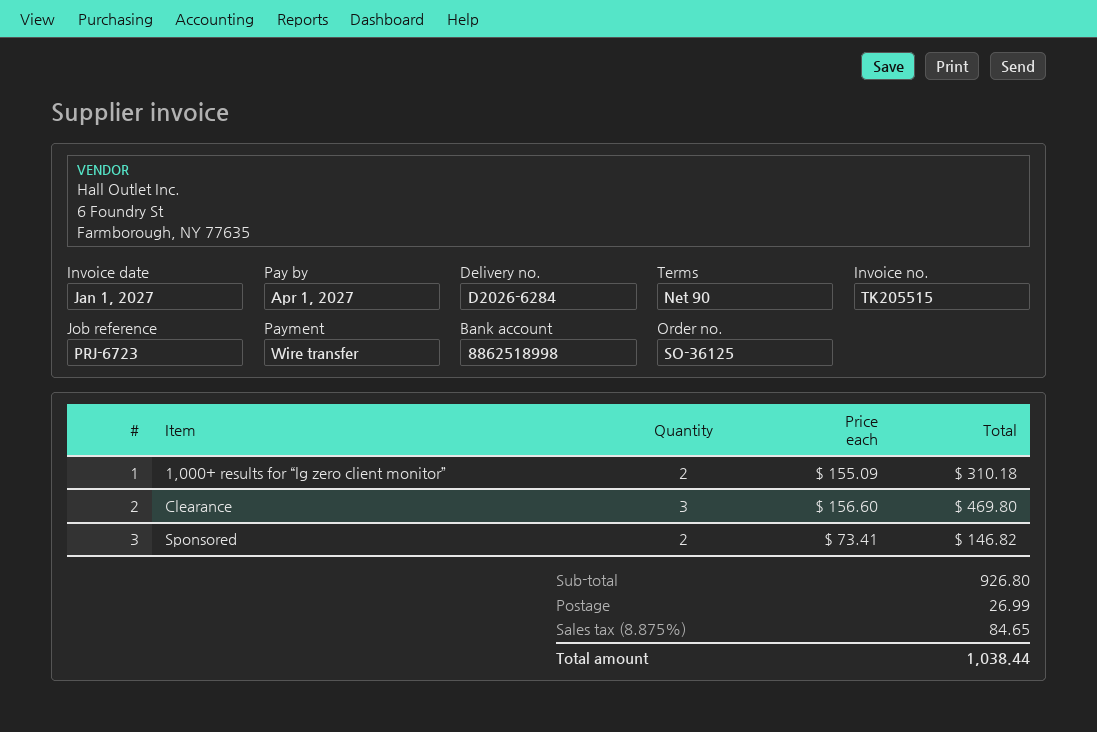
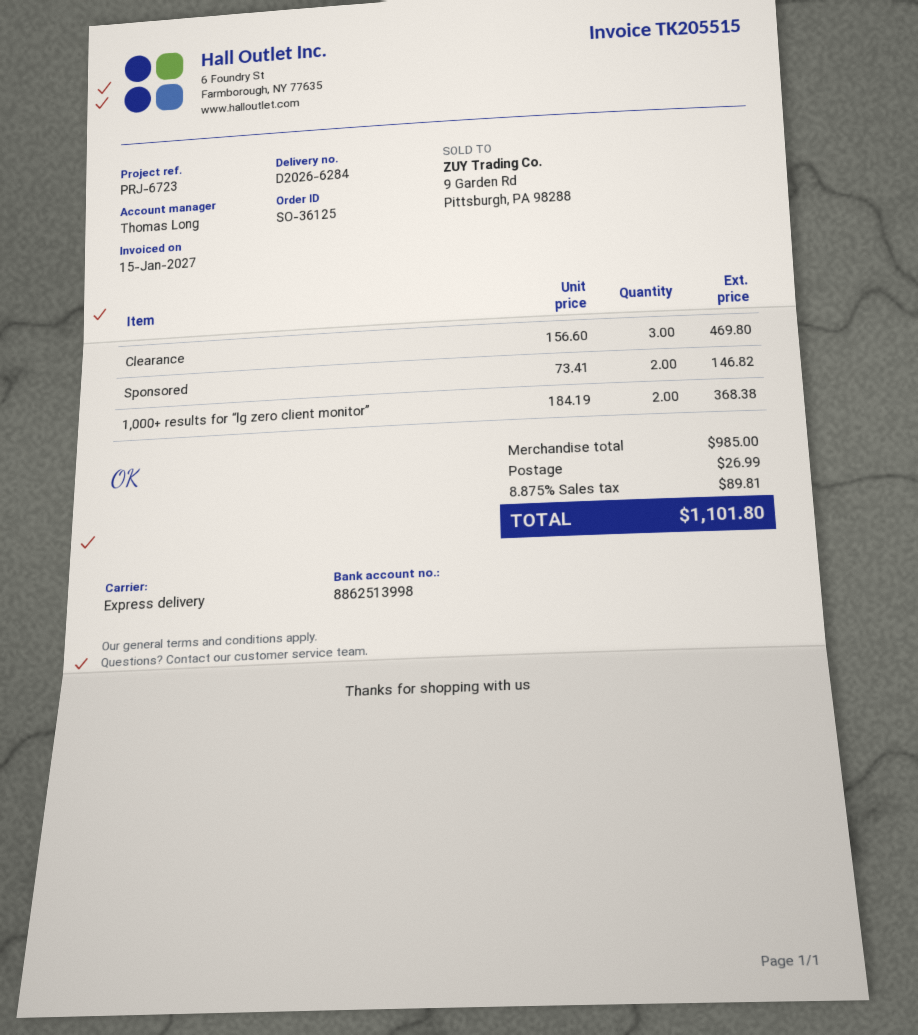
invoice date: 2027-01-01 -> 2027-01-15
bank account: 8862518998 -> 8862513998
1,000+ results for “lg zero client monitor”: 2 x 155.09 = 310.18 -> 2 x 184.19 = 368.38
subtotal: 926.80 -> 985.00
tax: 8.875% = 84.65 -> 8.875% = 89.81
total: 1038.44 -> 1101.80

